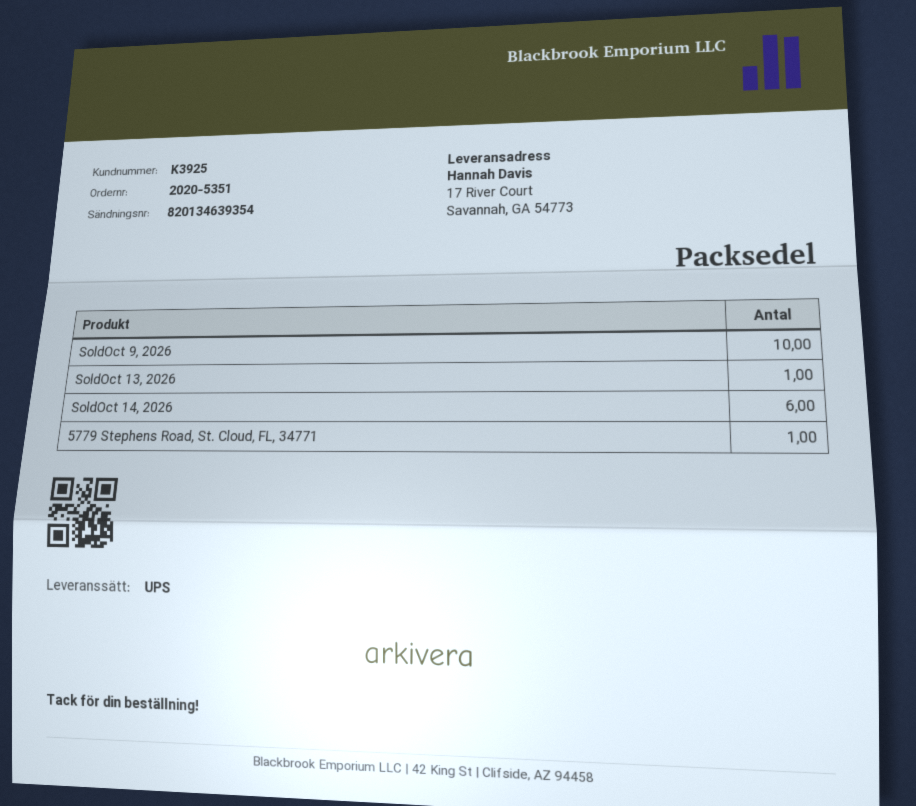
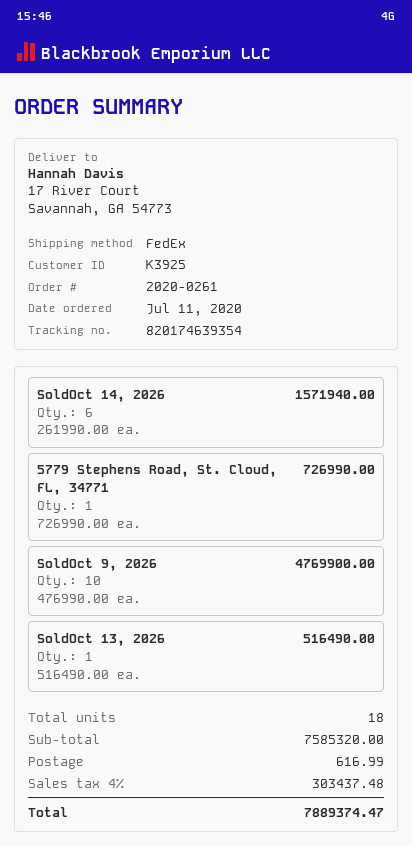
order number: 2020-5351 -> 2020-0261
shipping method: UPS -> FedEx
tracking number: 820134639354 -> 820174639354

